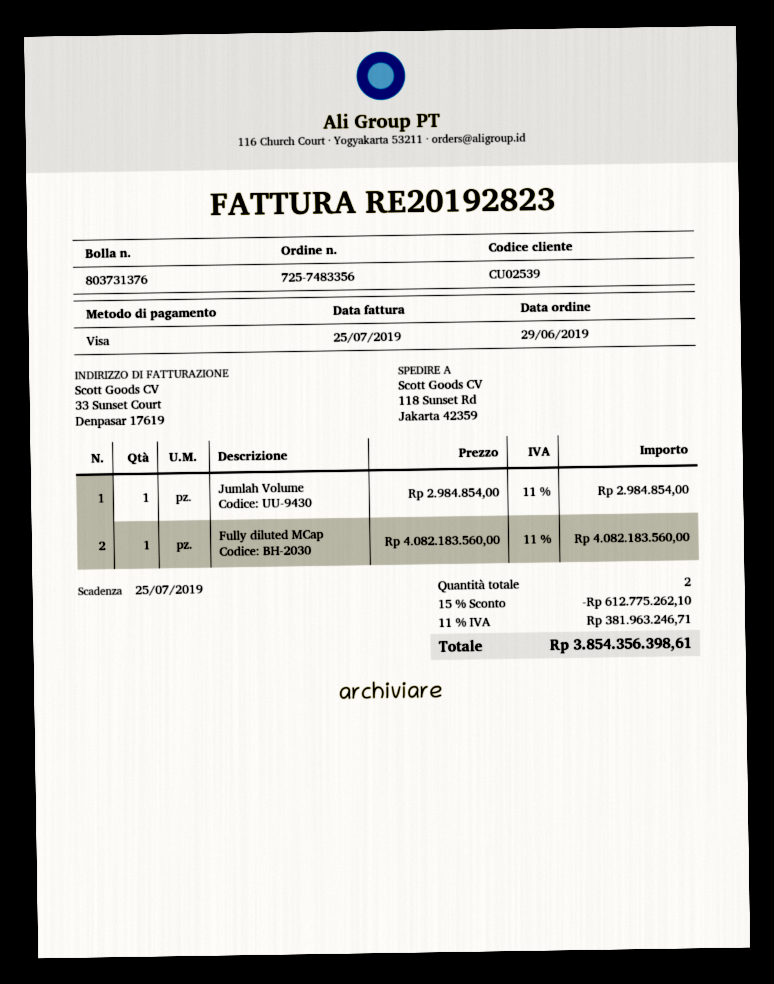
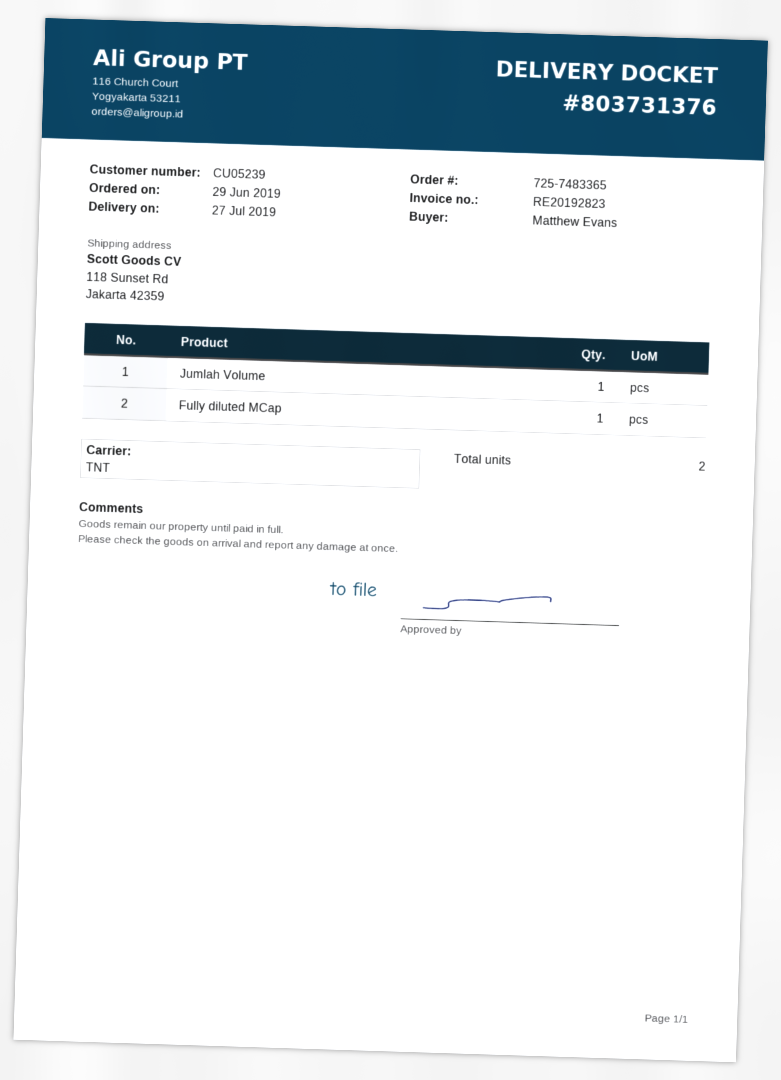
order number: 725-7483356 -> 725-7483365
customer number: CU02539 -> CU05239

